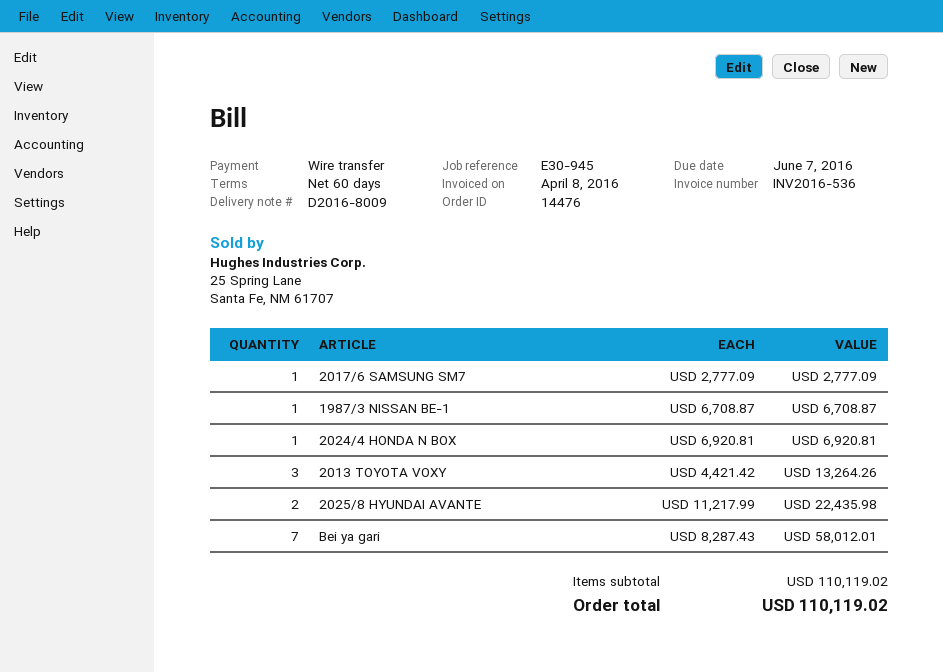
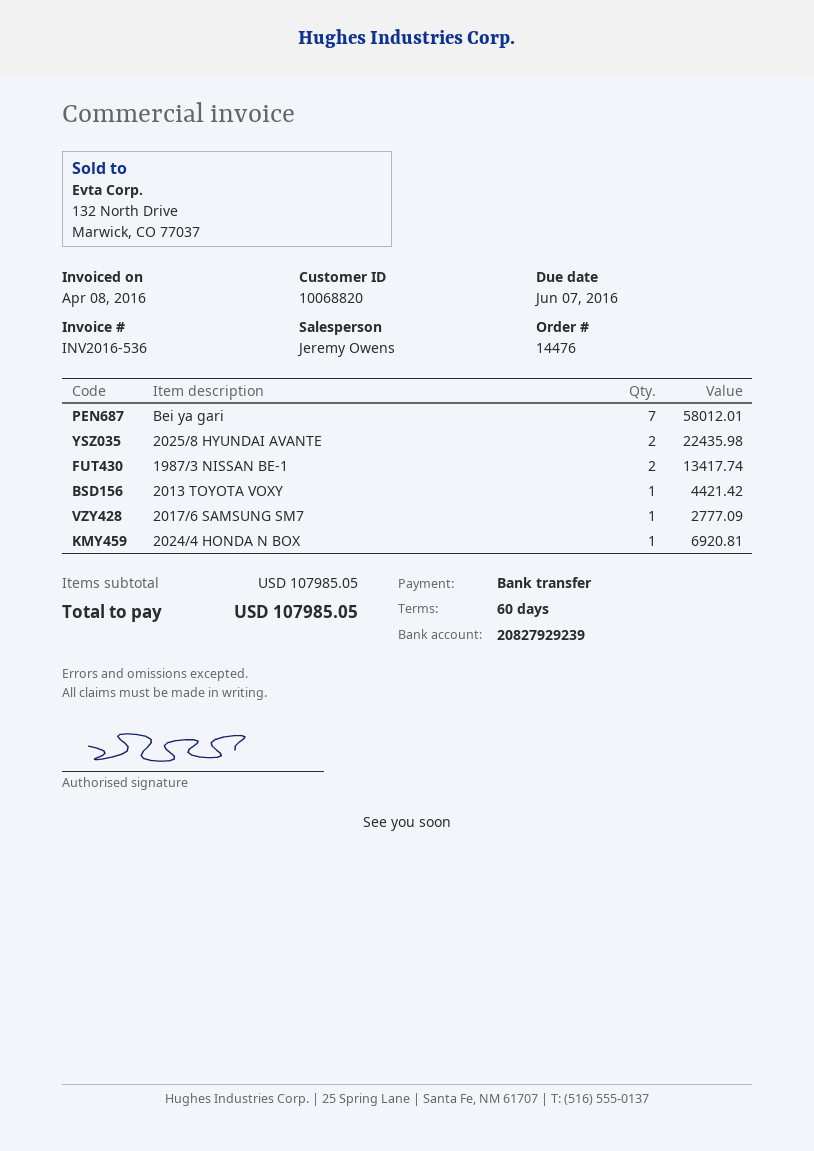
1987/3 NISSAN BE-1: 1 for 6708.87 -> 2 for 13417.74
2013 TOYOTA VOXY: 3 for 13264.26 -> 1 for 4421.42
subtotal: 110119.02 -> 107985.05
total: 110119.02 -> 107985.05

